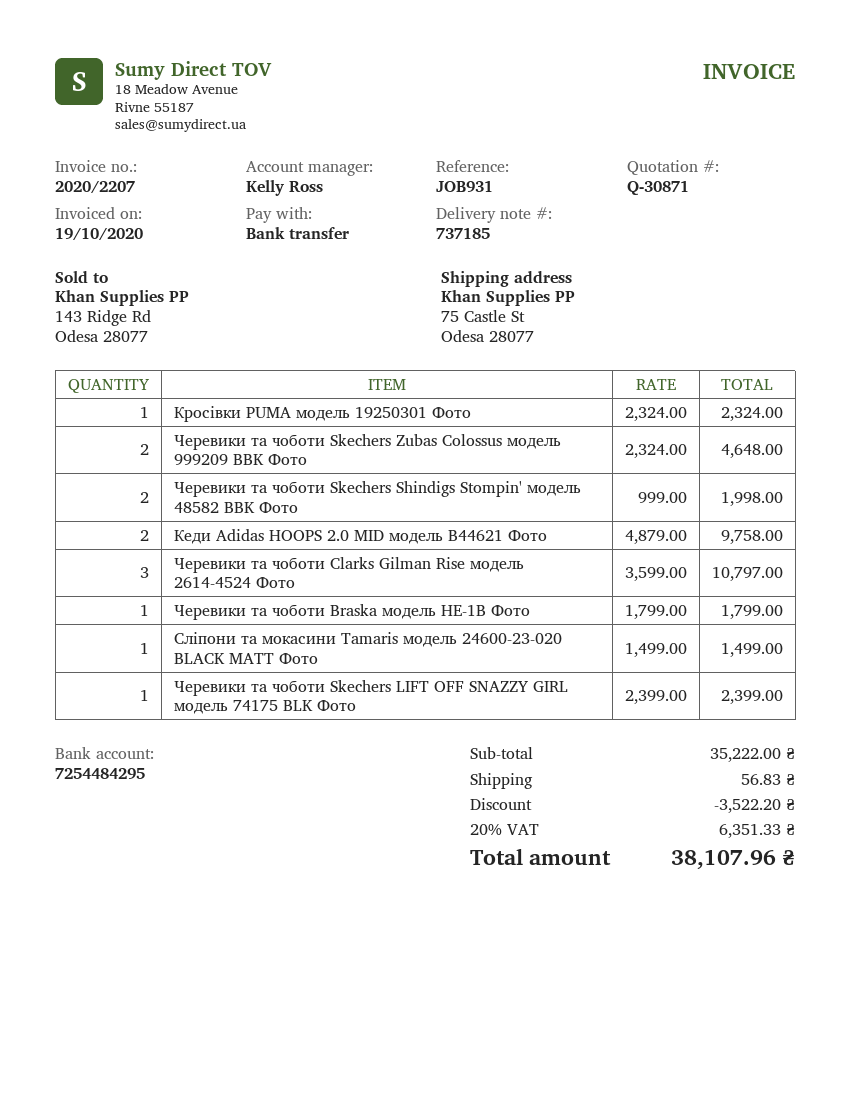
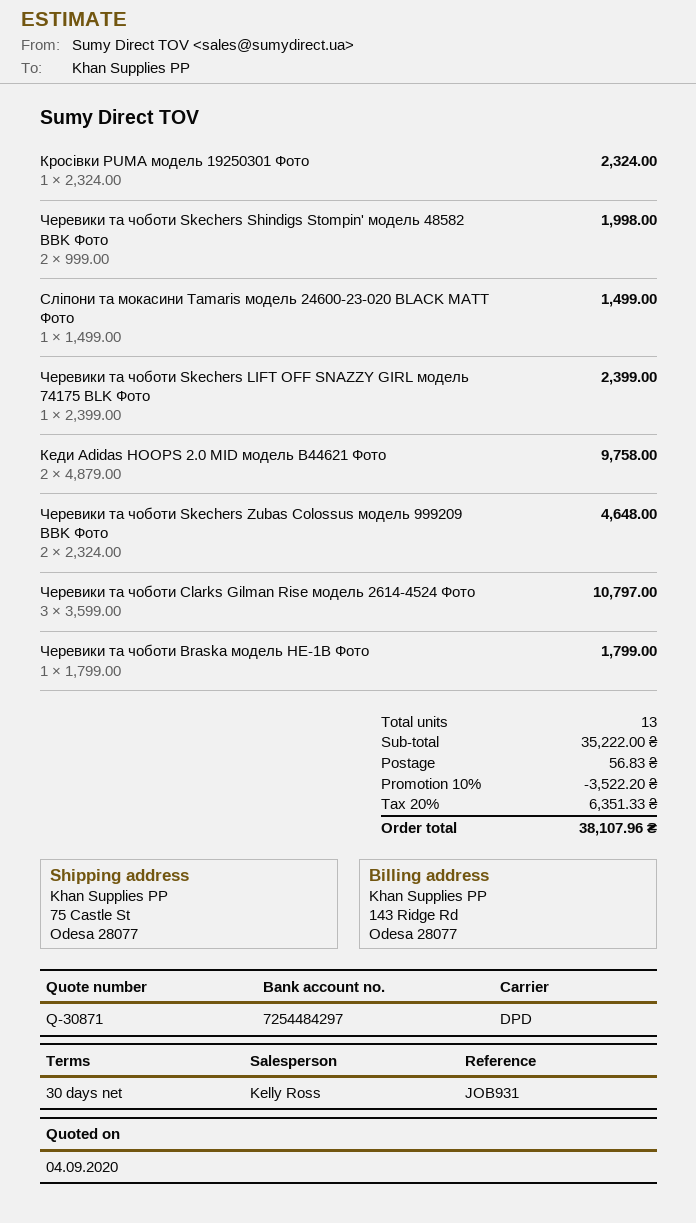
bank account: 7254484295 -> 7254484297

